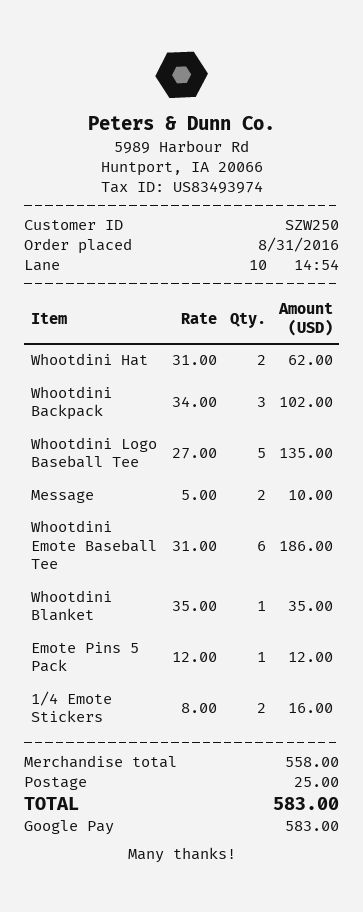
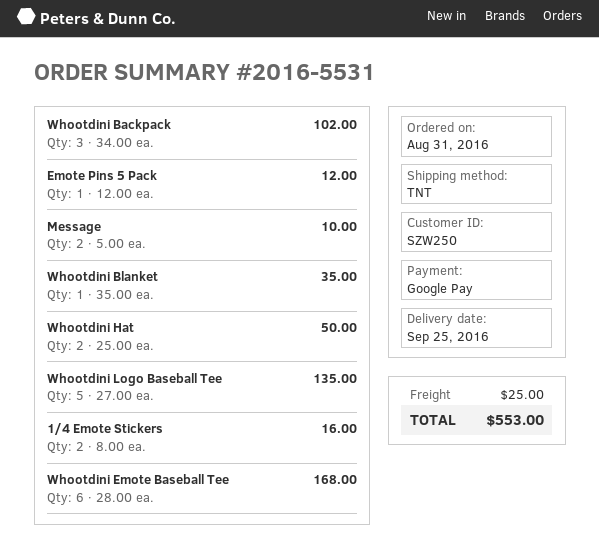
Whootdini Hat: 2 x 31.00 = 62.00 -> 2 x 25.00 = 50.00
Whootdini Emote Baseball Tee: 6 x 31.00 = 186.00 -> 6 x 28.00 = 168.00
total: 583.00 -> 553.00

